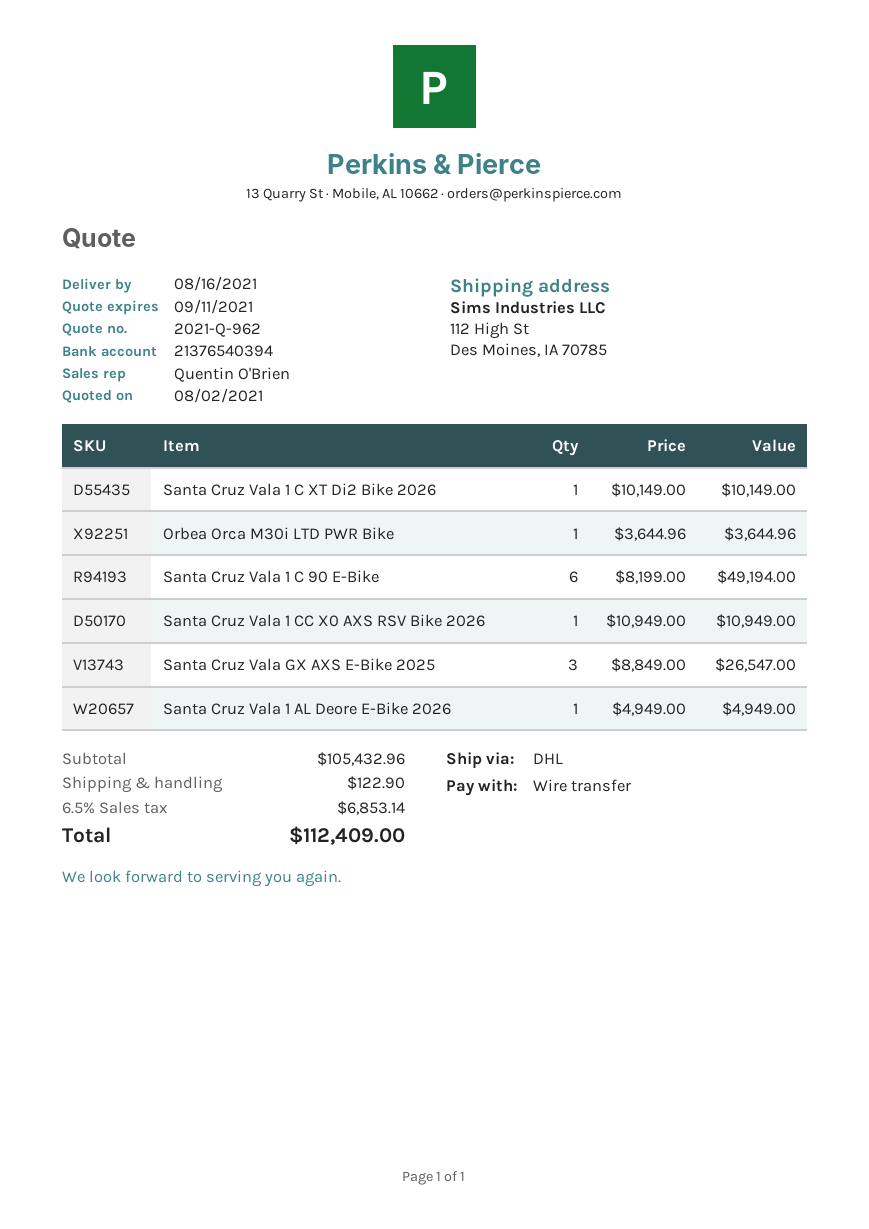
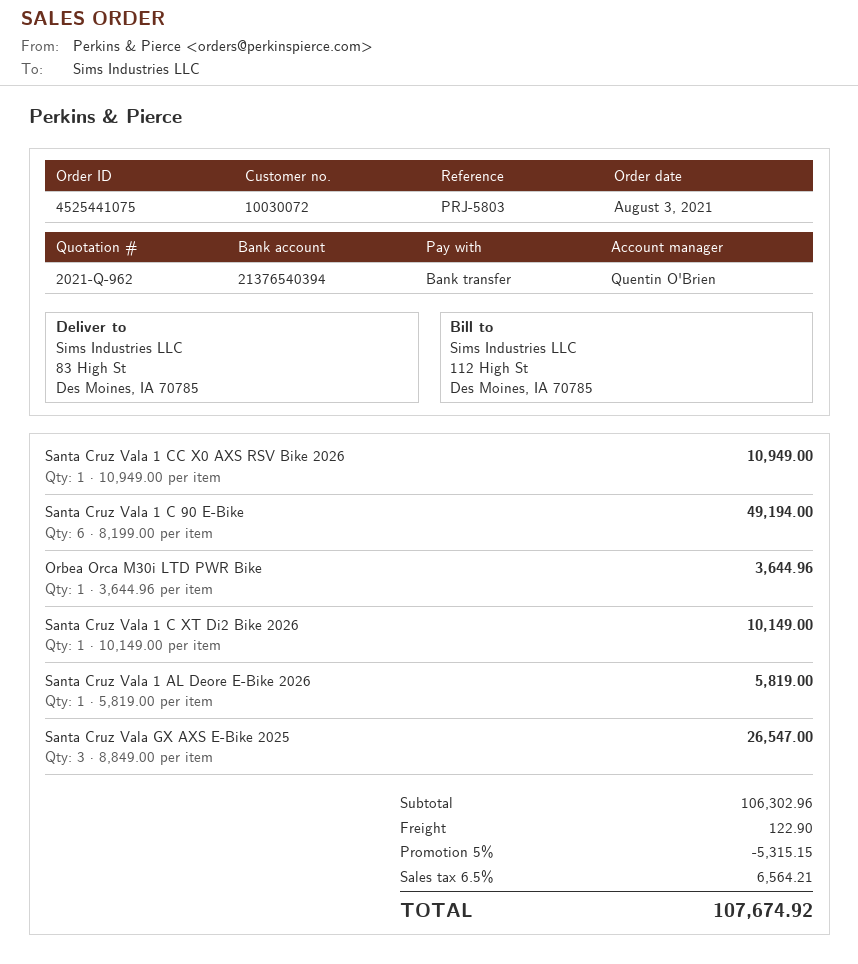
ship to: 112 High St, Des Moines, IA 70785 -> 83 High St, Des Moines, IA 70785
Santa Cruz Vala 1 AL Deore E-Bike 2026: 1 x 4949.00 = 4949.00 -> 1 x 5819.00 = 5819.00
subtotal: 105432.96 -> 106302.96
discount: none -> 5% = 5315.15
tax: 6.5% = 6853.14 -> 6.5% = 6564.21
total: 112409.00 -> 107674.92

